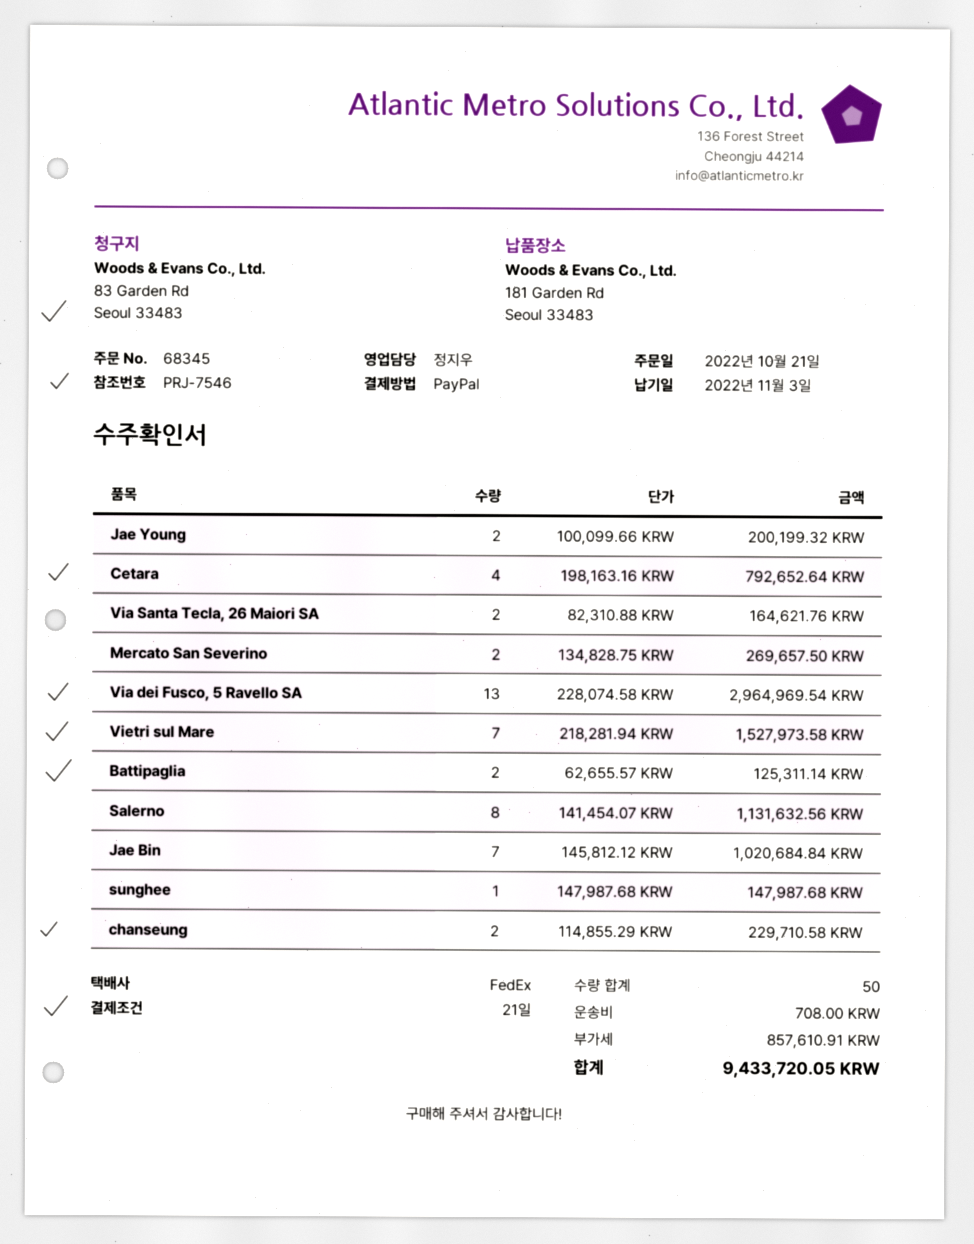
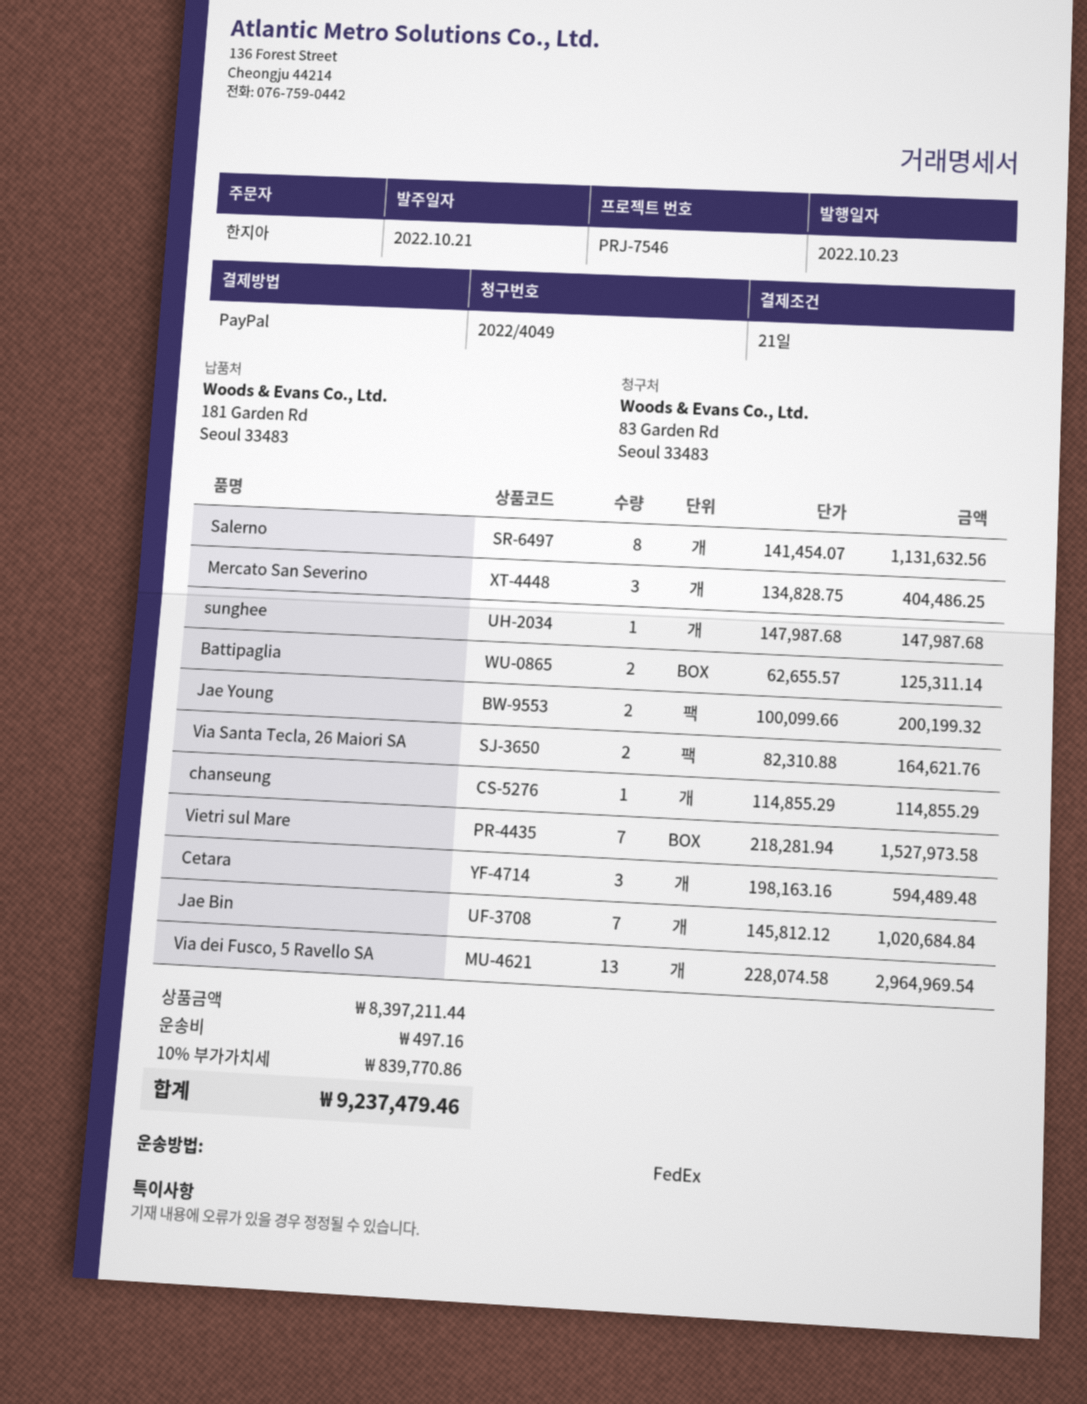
Cetara: 4 x 198163.16 = 792652.64 -> 3 x 198163.16 = 594489.48
Mercato San Severino: 2 x 134828.75 = 269657.50 -> 3 x 134828.75 = 404486.25
chanseung: 2 x 114855.29 = 229710.58 -> 1 x 114855.29 = 114855.29
shipping: 708.00 -> 497.16
tax: 857610.91 -> 839770.86
total: 9433720.05 -> 9237479.46

